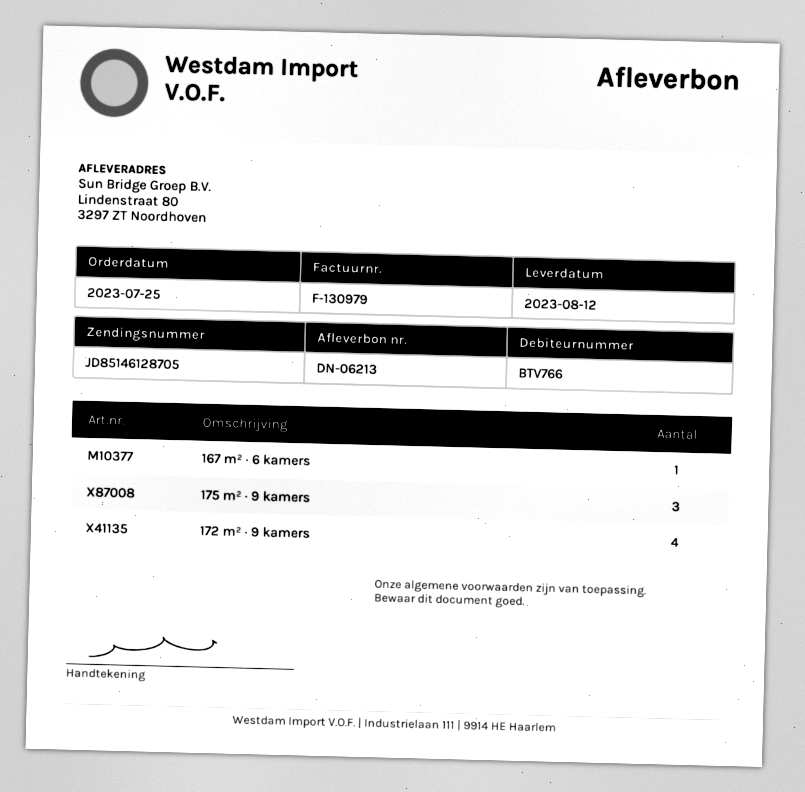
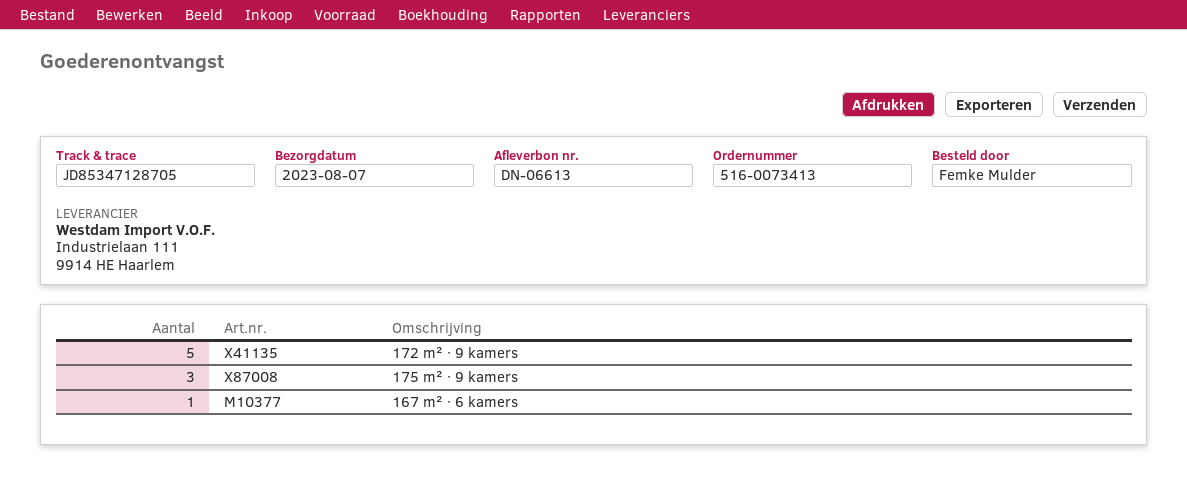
delivery note number: DN-06213 -> DN-06613
delivery date: 2023-08-12 -> 2023-08-07
tracking number: JD85146128705 -> JD85347128705
172 m² · 9 kamers: 4 -> 5

